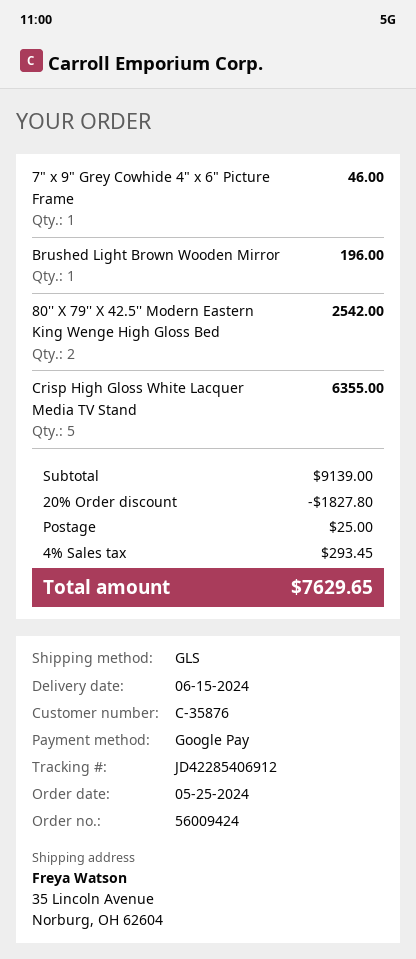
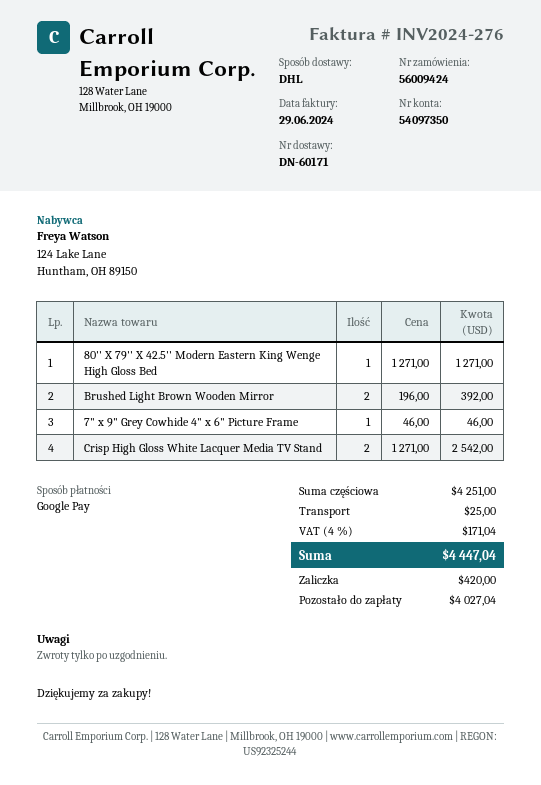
shipping method: GLS -> DHL
Brushed Light Brown Wooden Mirror: 1 for 196.00 -> 2 for 392.00
80'' X 79'' X 42.5'' Modern Eastern King Wenge High Gloss Bed: 2 for 2542.00 -> 1 for 1271.00
Crisp High Gloss White Lacquer Media TV Stand: 5 for 6355.00 -> 2 for 2542.00
subtotal: 9139.00 -> 4251.00
discount: 20% = 1827.80 -> none
tax: 4% = 293.45 -> 4% = 171.04
total: 7629.65 -> 4447.04

